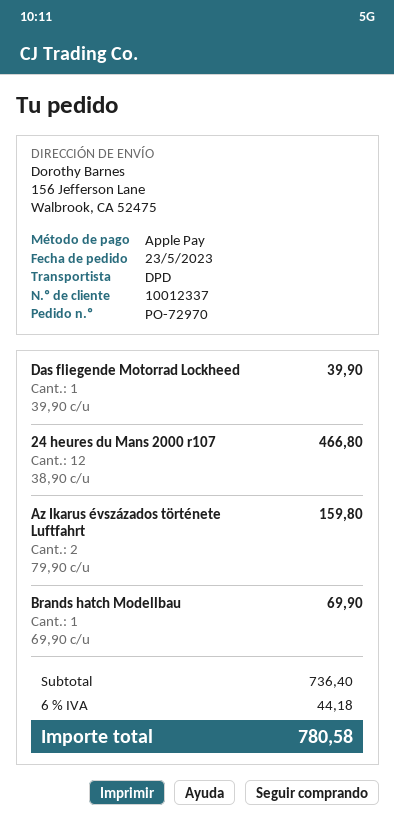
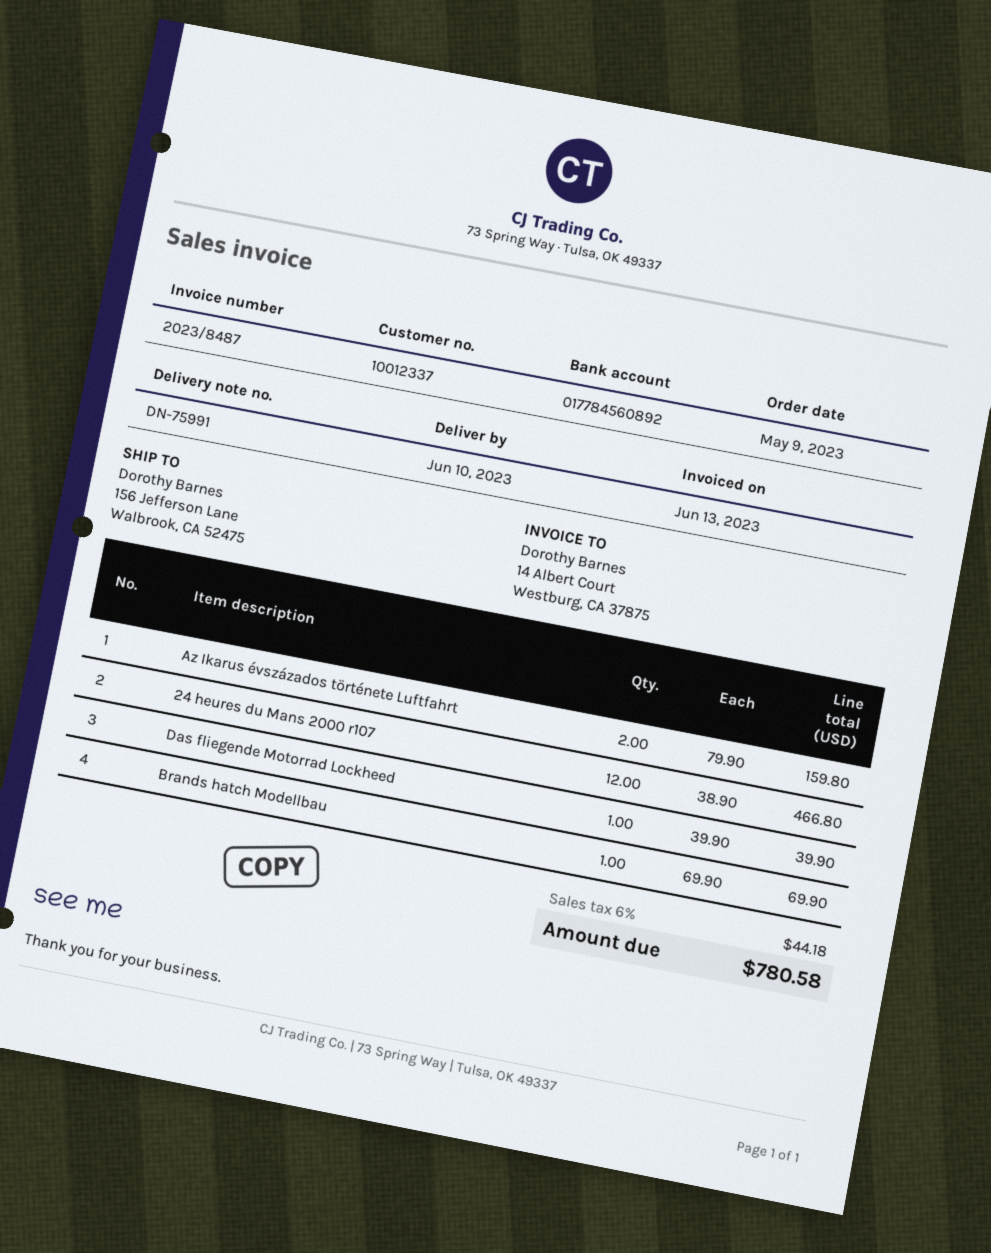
order date: 2023-05-23 -> 2023-05-09

